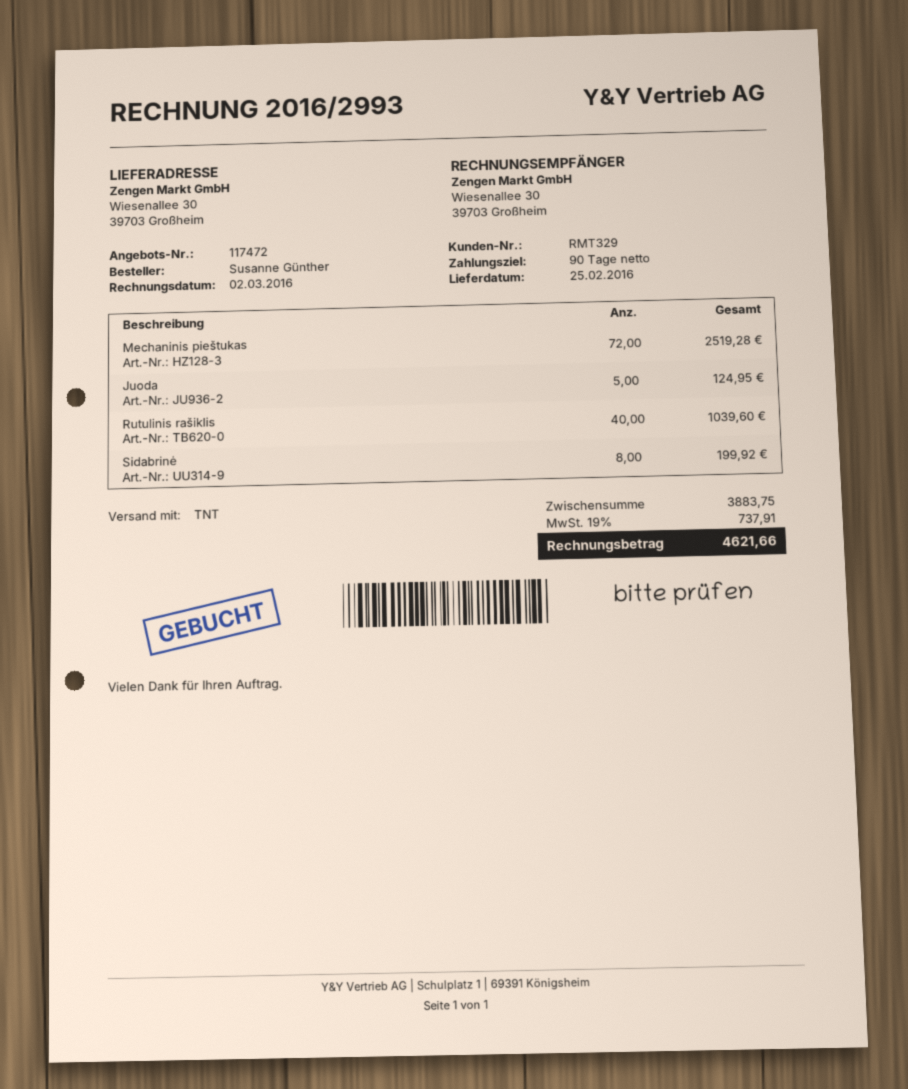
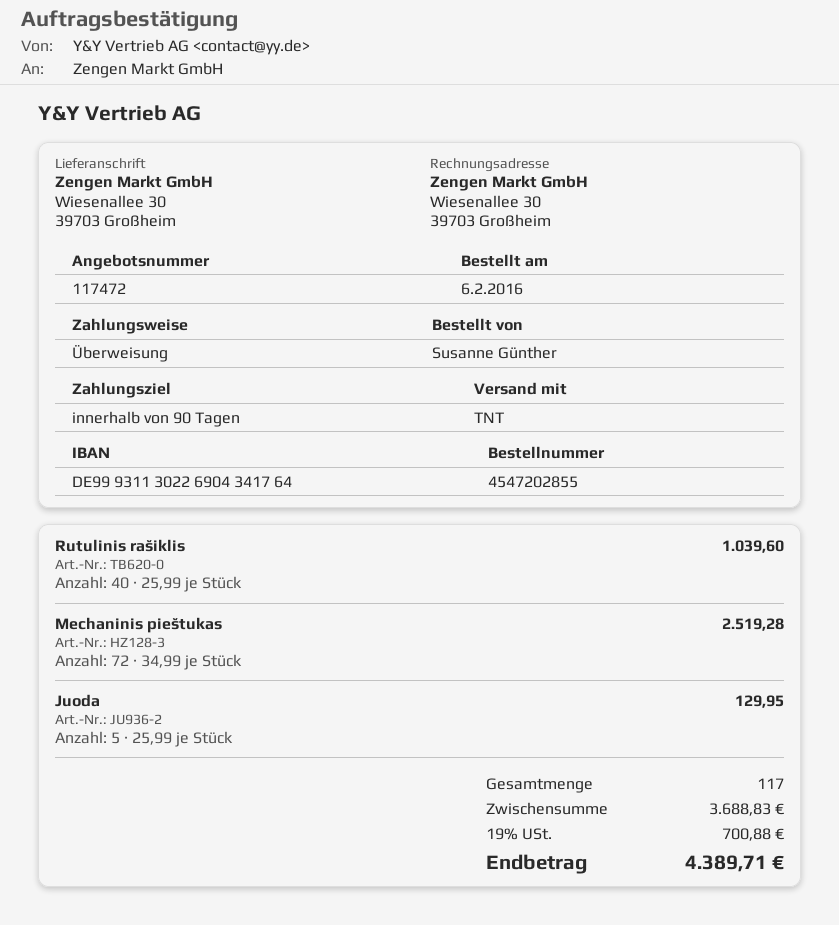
Juoda: 5 for 124.95 -> 5 for 129.95
Sidabrinė: 8 for 199.92 -> none
subtotal: 3883.75 -> 3688.83
tax: 19% = 737.91 -> 19% = 700.88
total: 4621.66 -> 4389.71

